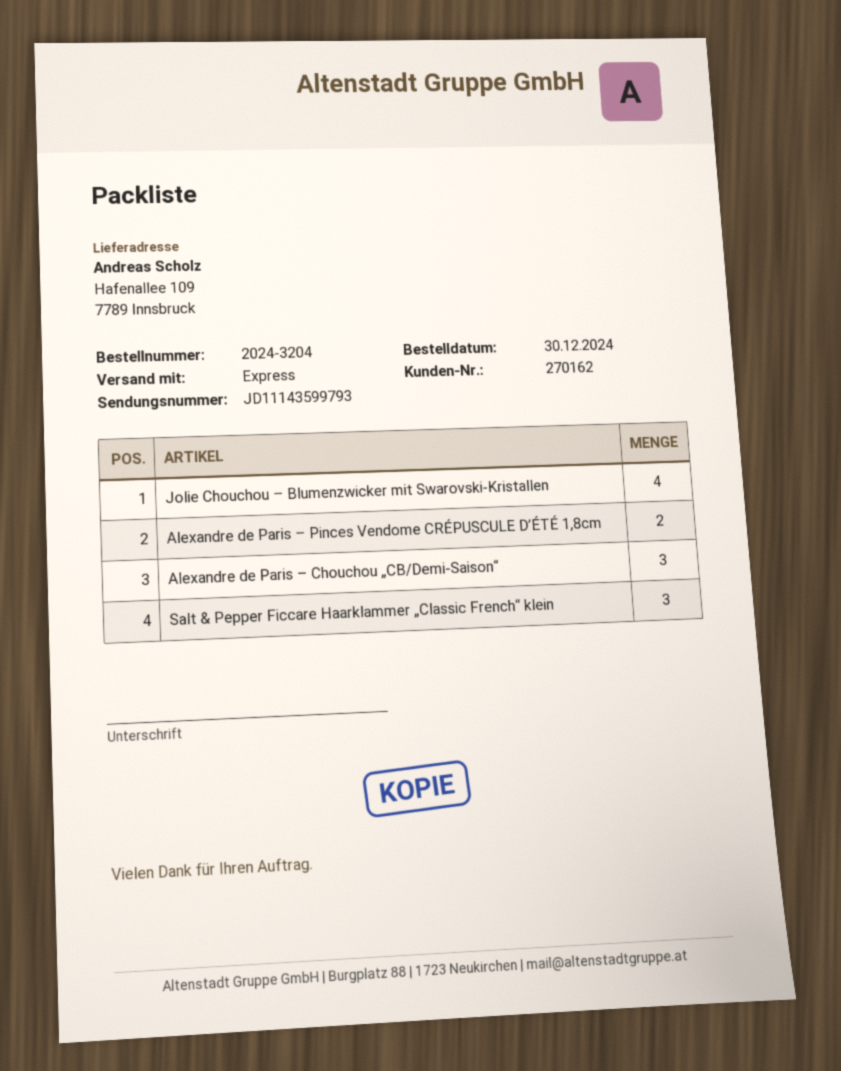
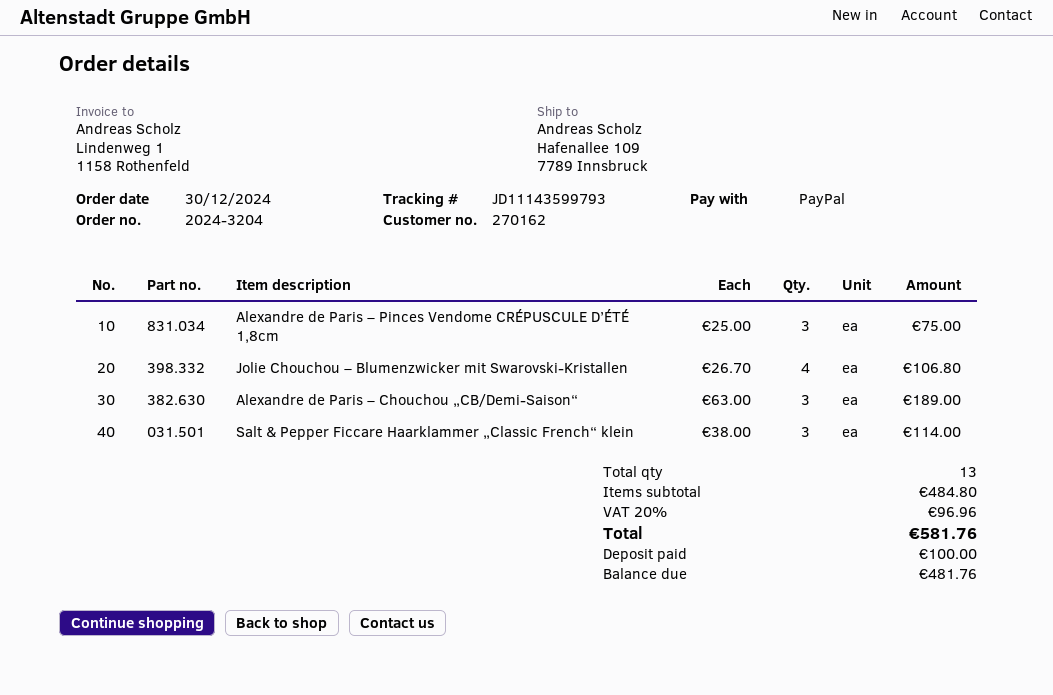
Alexandre de Paris – Pinces Vendome CRÉPUSCULE D’ÉTÉ 1,8cm: 2 -> 3

